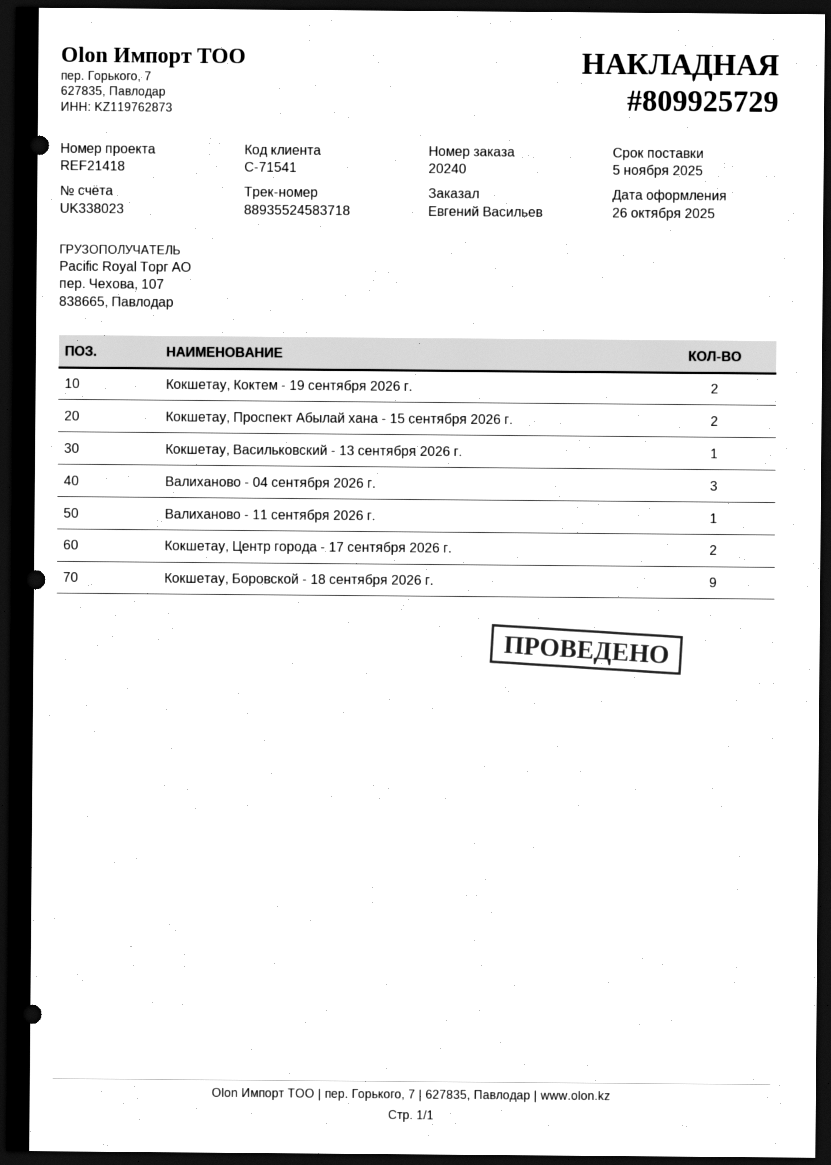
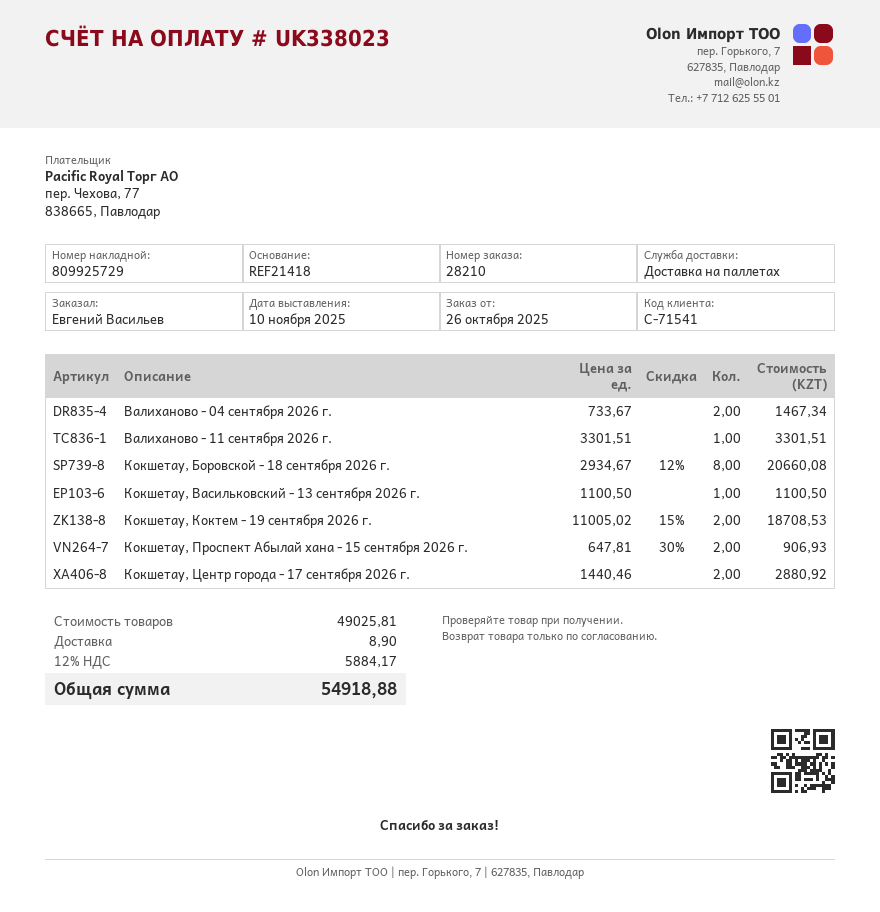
order number: 20240 -> 28210
Валиханово - 04 сентября 2026 г.: 3 -> 2
Кокшетау, Боровской - 18 сентября 2026 г.: 9 -> 8

